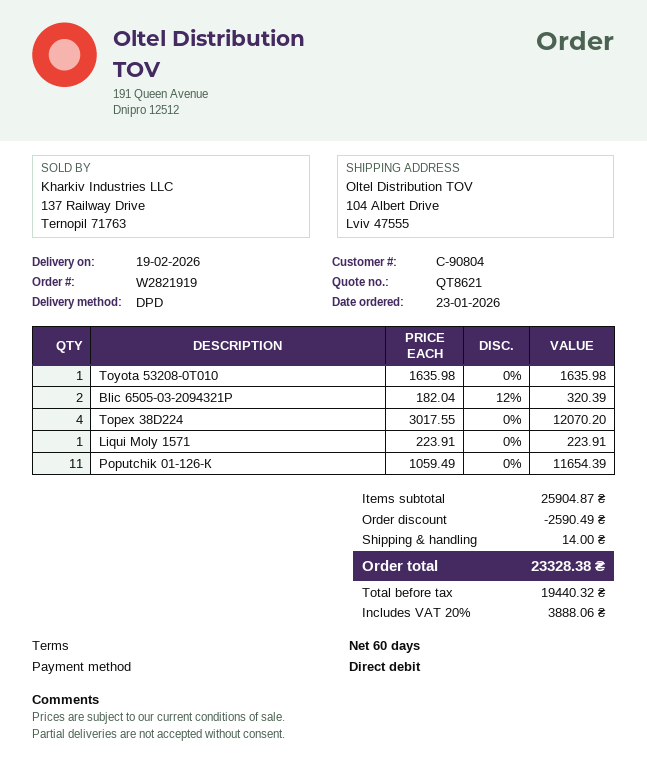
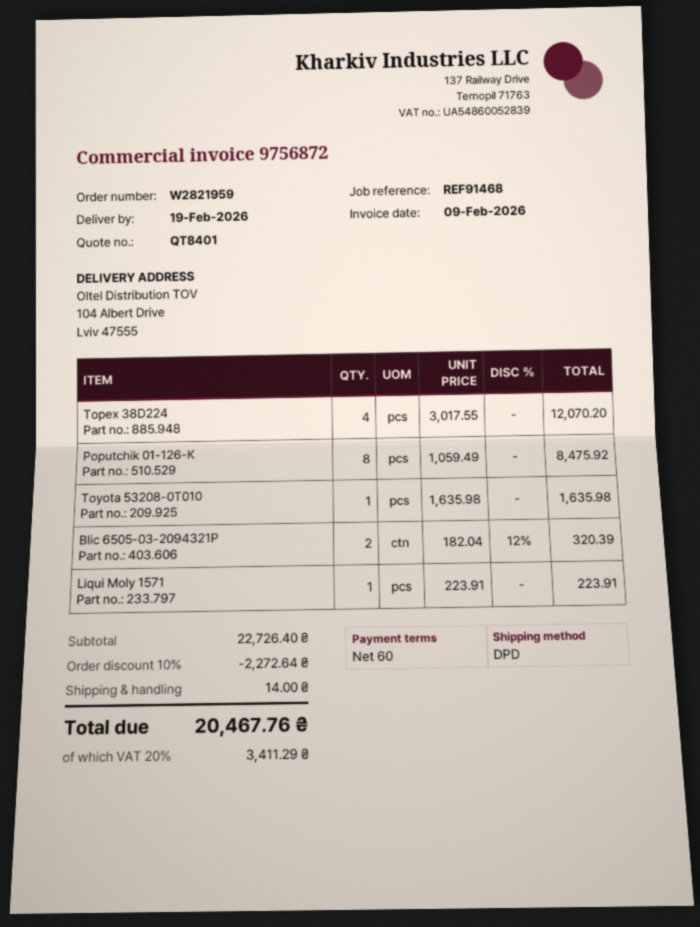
quote number: QT8621 -> QT8401
order number: W2821919 -> W2821959
Poputchik 01-126-К: 11 x 1059.49 = 11654.39 -> 8 x 1059.49 = 8475.92
subtotal: 25904.87 -> 22726.40
discount: 2590.49 -> 2272.64
tax: 20% = 3888.06 -> 20% = 3411.29
total: 23328.38 -> 20467.76

